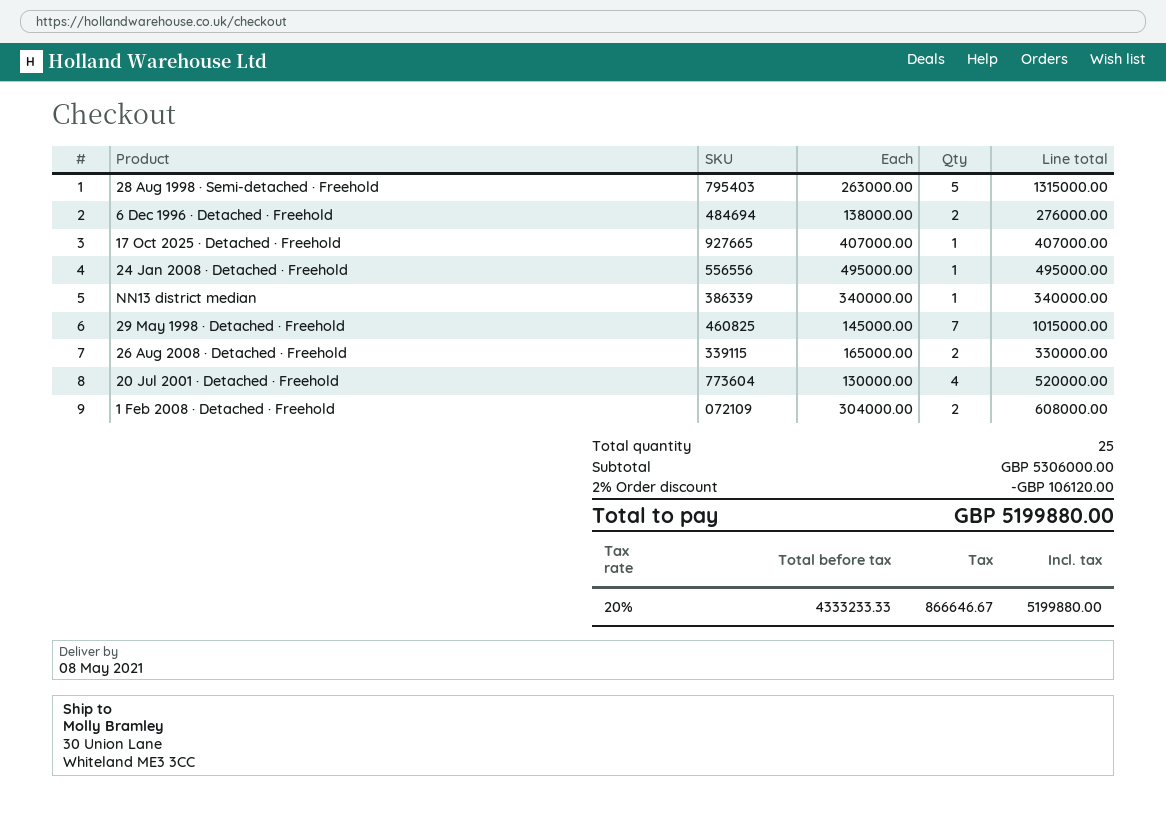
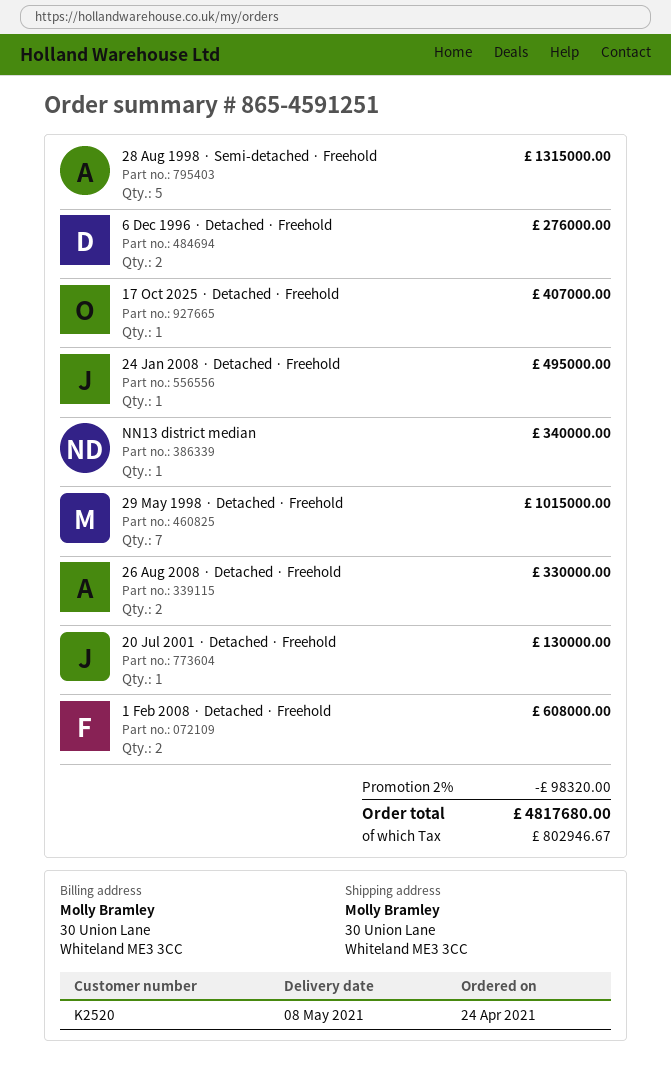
20 Jul 2001 · Detached · Freehold: 4 for 520000.00 -> 1 for 130000.00
discount: 2% = 106120.00 -> 2% = 98320.00
tax: 866646.67 -> 802946.67
total: 5199880.00 -> 4817680.00

